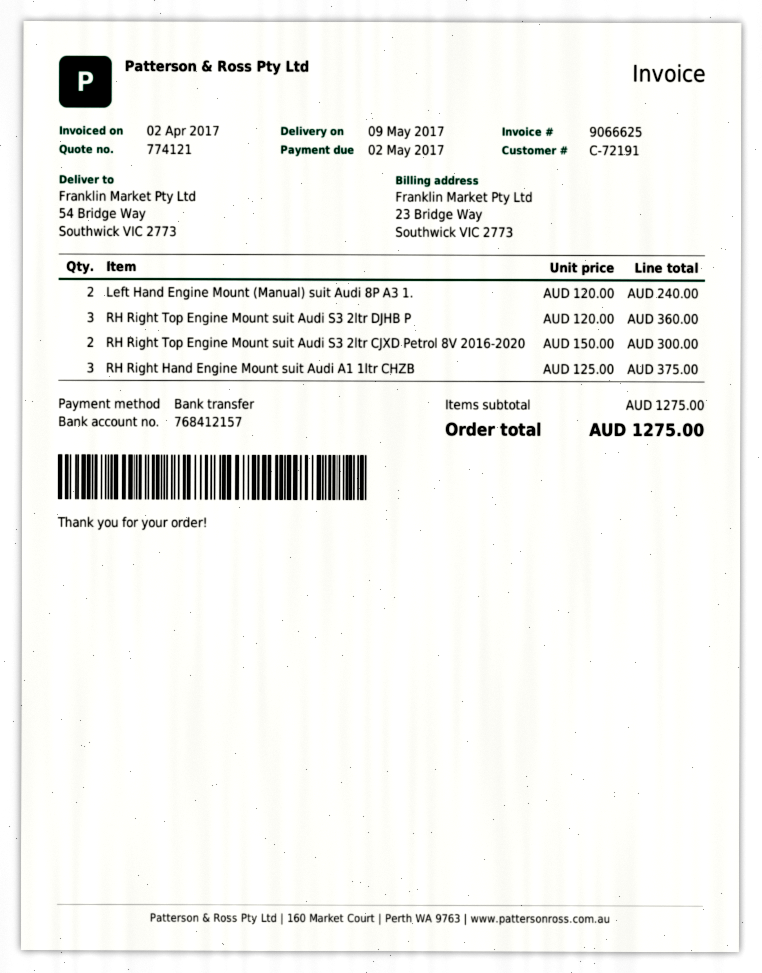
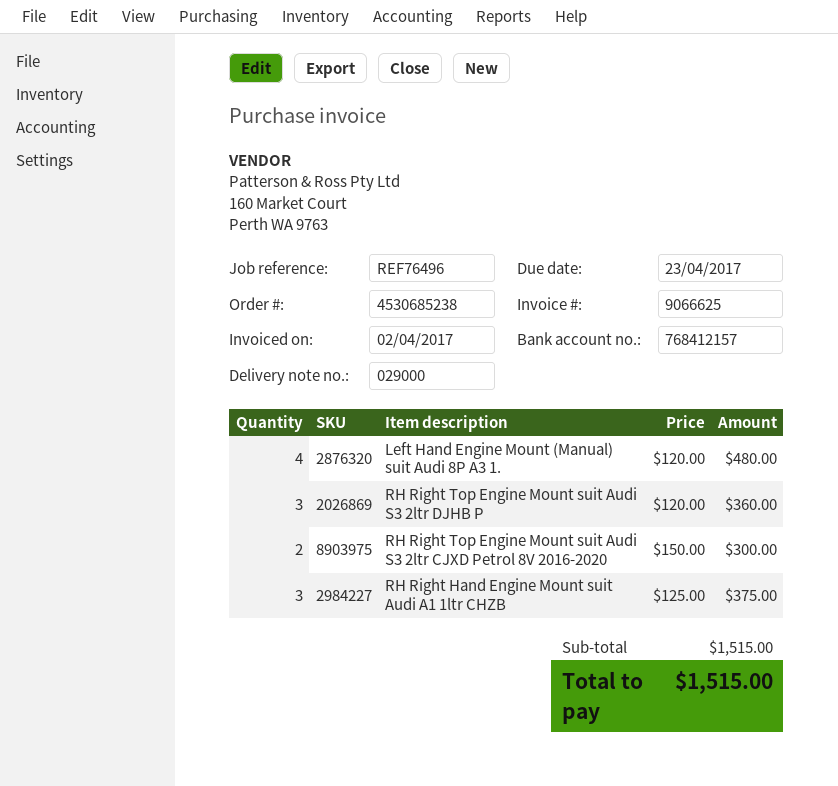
due date: 2017-05-02 -> 2017-04-23
Left Hand Engine Mount (Manual) suit Audi 8P A3 1.: 2 x 120.00 = 240.00 -> 4 x 120.00 = 480.00
subtotal: 1275.00 -> 1515.00
total: 1275.00 -> 1515.00

